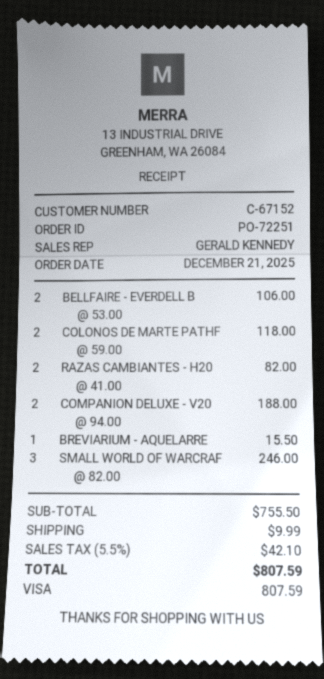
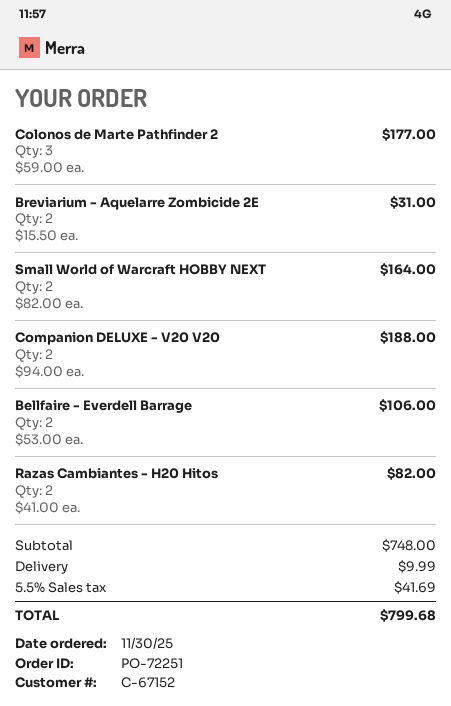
order date: 2025-12-21 -> 2025-11-30
COLONOS DE MARTE PATHF: 2 x 59.00 = 118.00 -> 3 x 59.00 = 177.00
BREVIARIUM - AQUELARRE: 1 x 15.50 = 15.50 -> 2 x 15.50 = 31.00
SMALL WORLD OF WARCRAF: 3 x 82.00 = 246.00 -> 2 x 82.00 = 164.00
subtotal: 755.50 -> 748.00
tax: 5.5% = 42.10 -> 5.5% = 41.69
total: 807.59 -> 799.68

